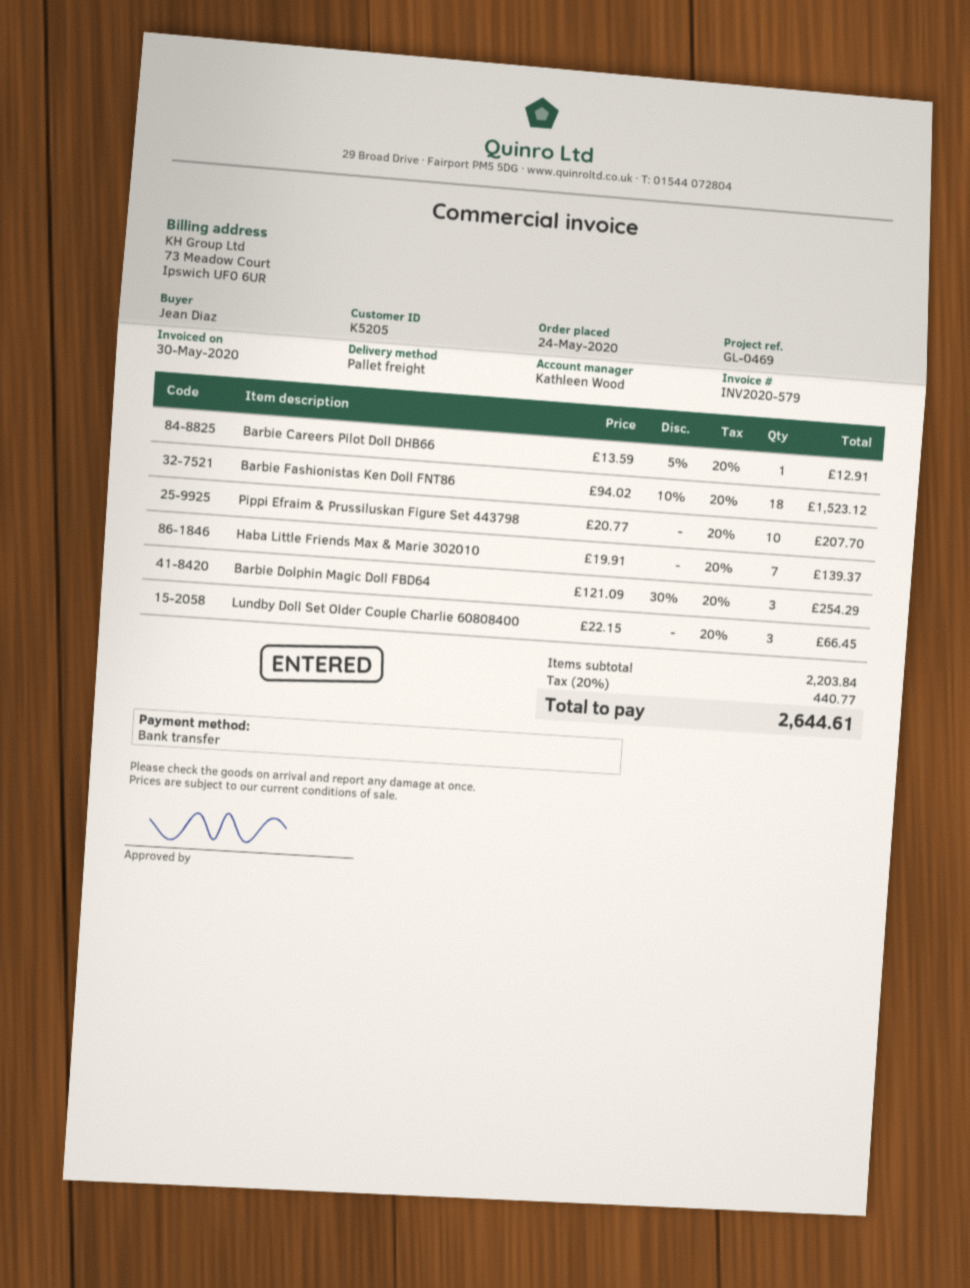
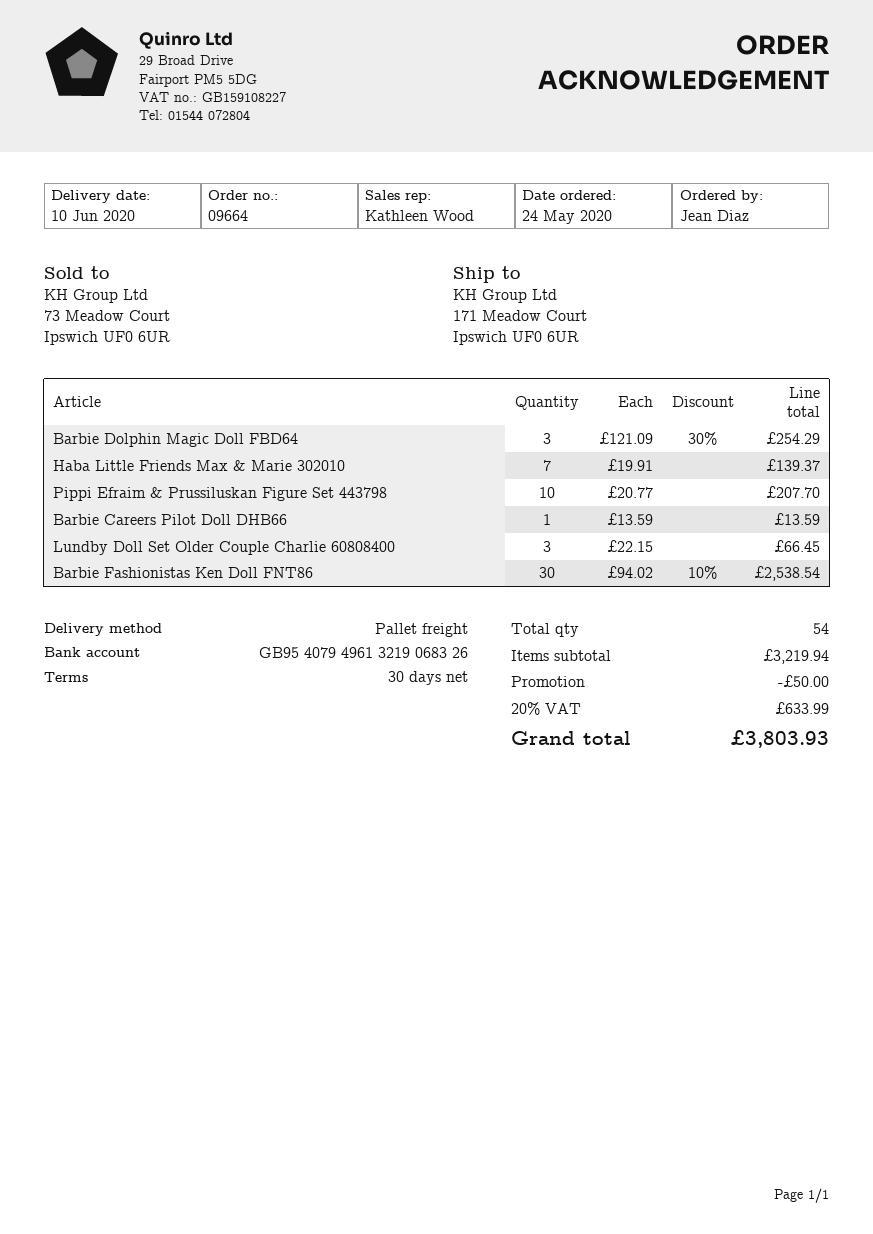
Barbie Careers Pilot Doll DHB66: 1 x 13.59 - 5% = 12.91 -> 1 x 13.59 = 13.59
Barbie Fashionistas Ken Doll FNT86: 18 x 94.02 - 10% = 1523.12 -> 30 x 94.02 - 10% = 2538.54
subtotal: 2203.84 -> 3219.94
discount: none -> 50.00
tax: 20% = 440.77 -> 20% = 633.99
total: 2644.61 -> 3803.93

